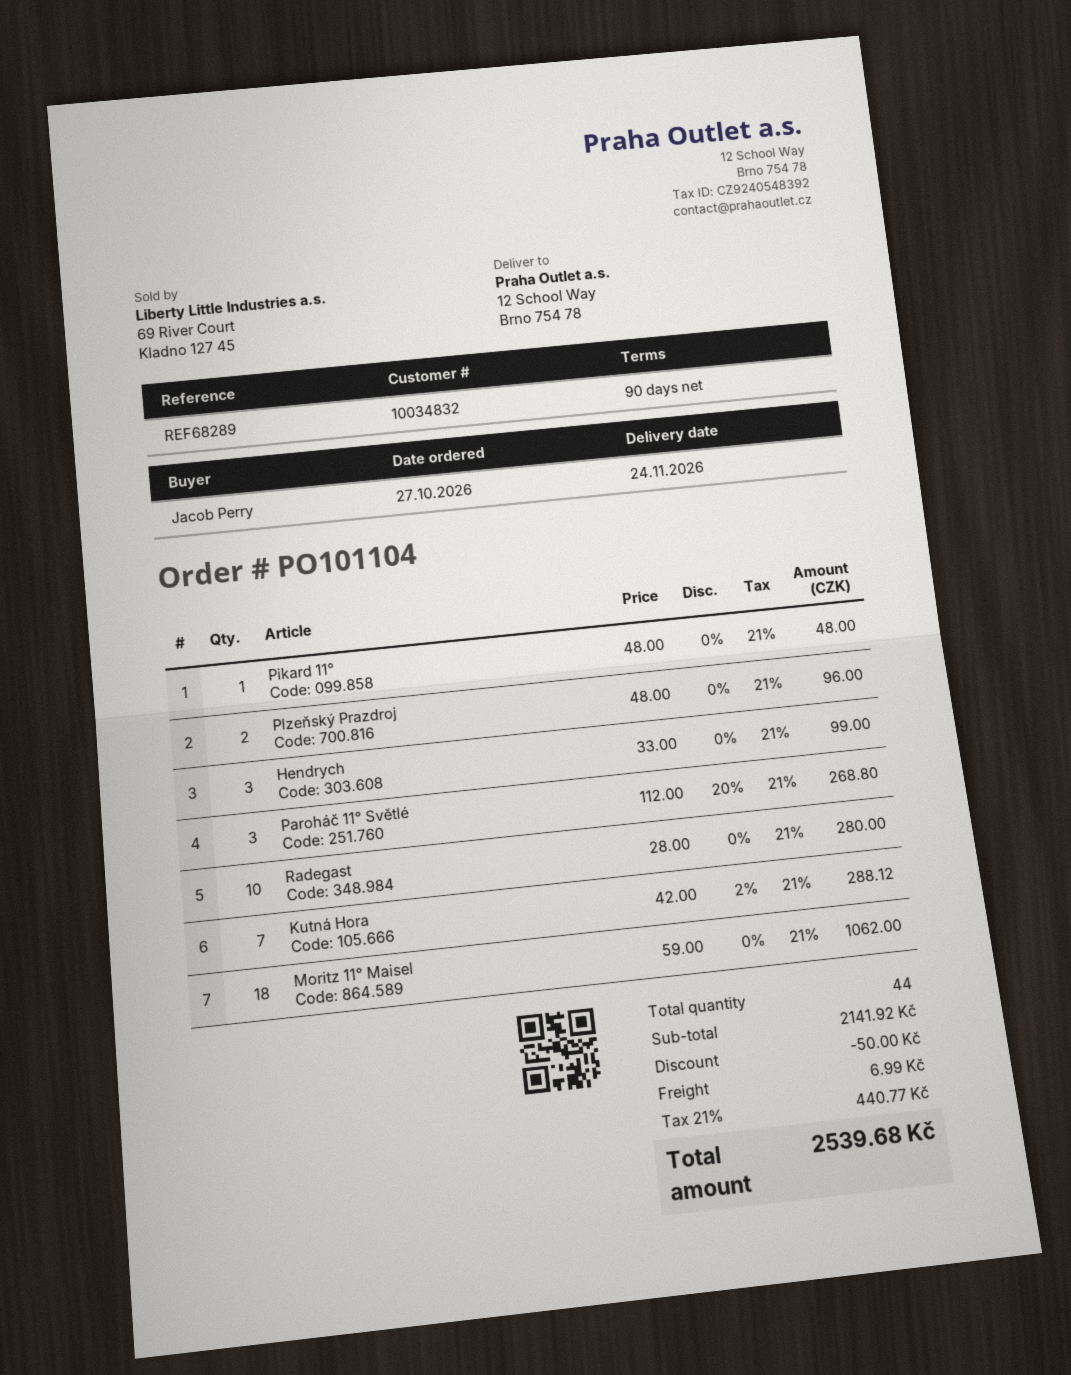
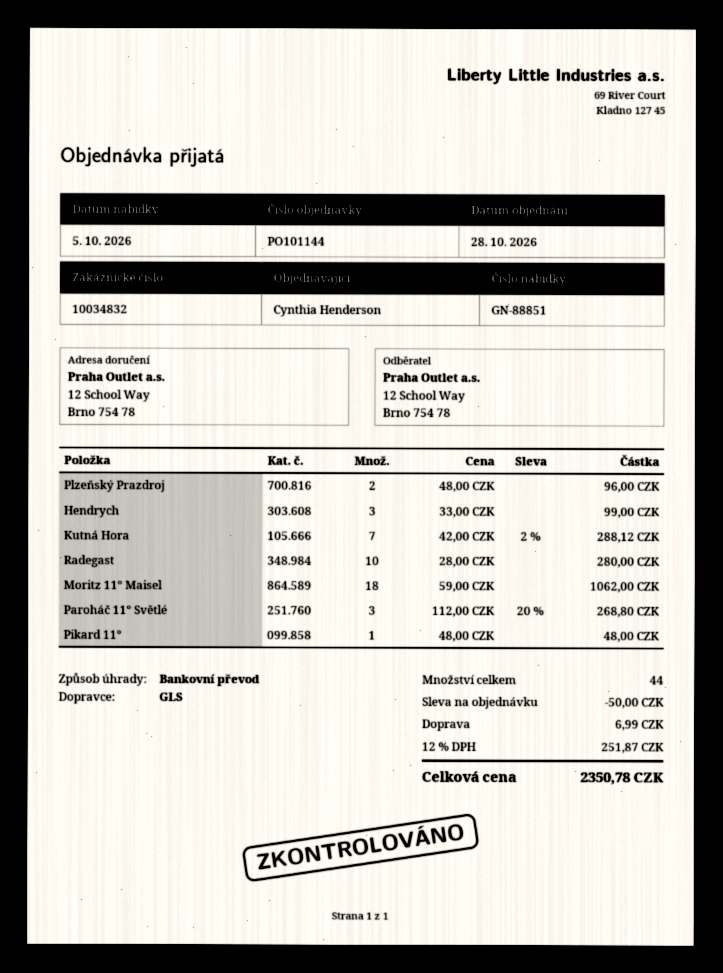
order number: PO101104 -> PO101144
order date: 2026-10-27 -> 2026-10-28
ordered by: Jacob Perry -> Cynthia Henderson
tax: 21% = 440.77 -> 12% = 251.87
total: 2539.68 -> 2350.78

